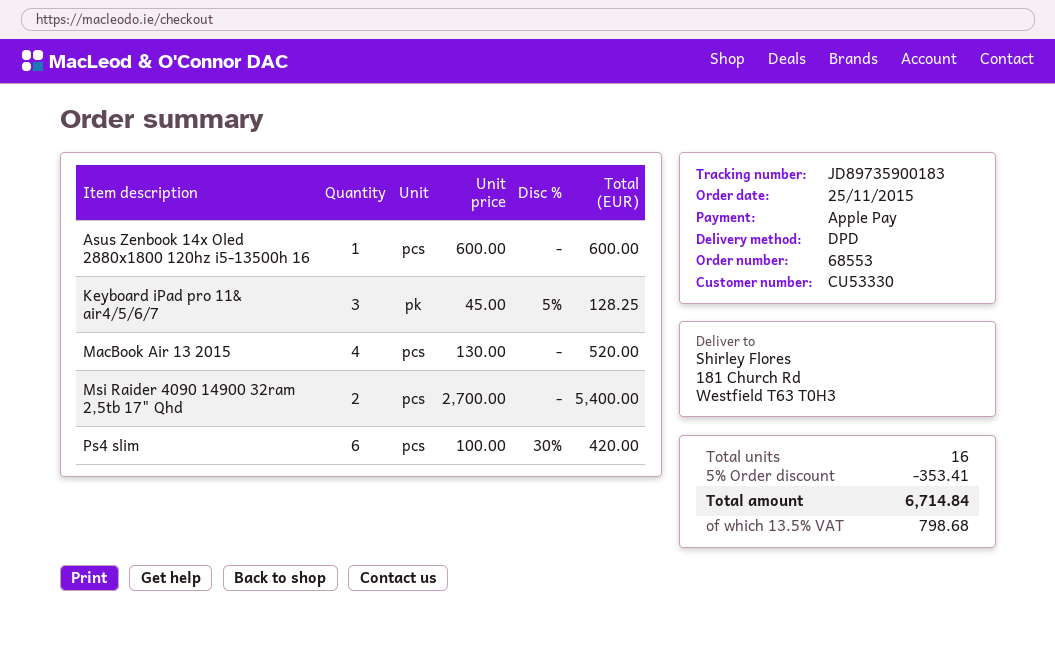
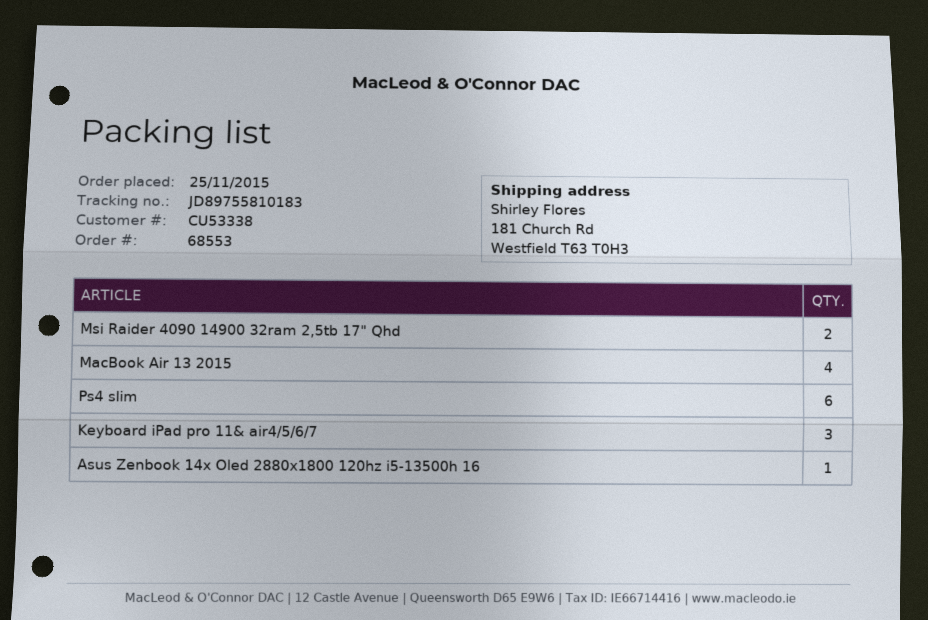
customer number: CU53330 -> CU53338
tracking number: JD89735900183 -> JD89755810183

